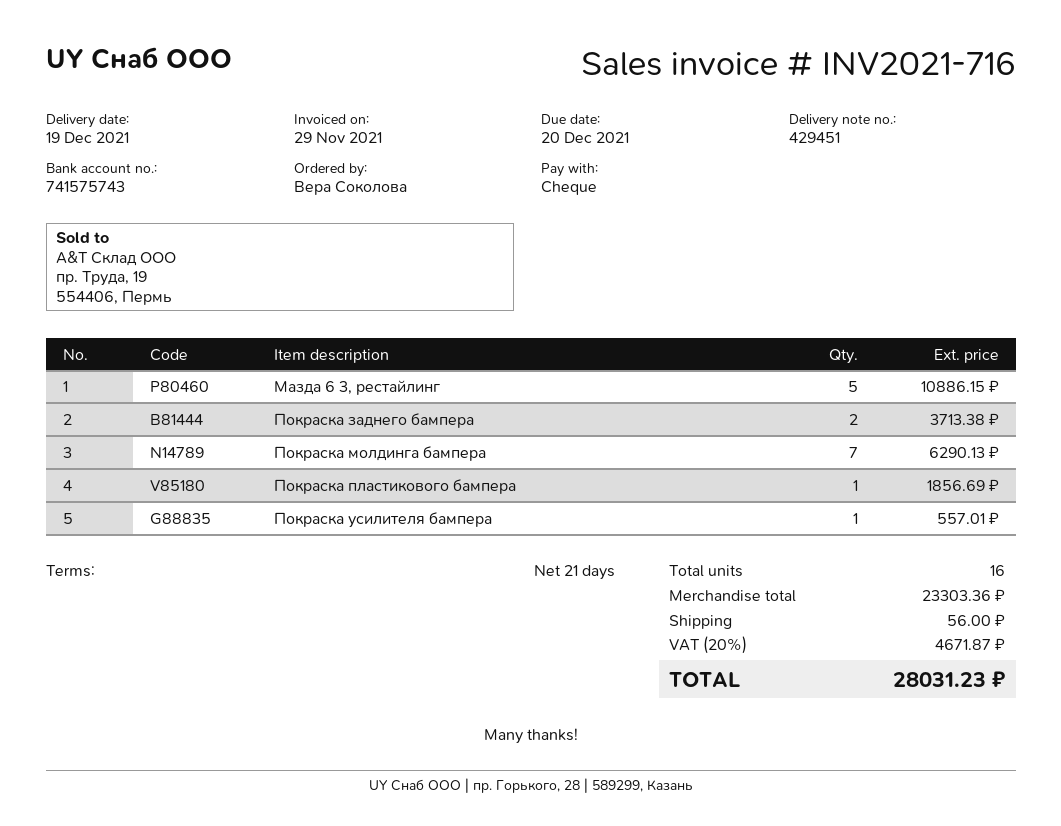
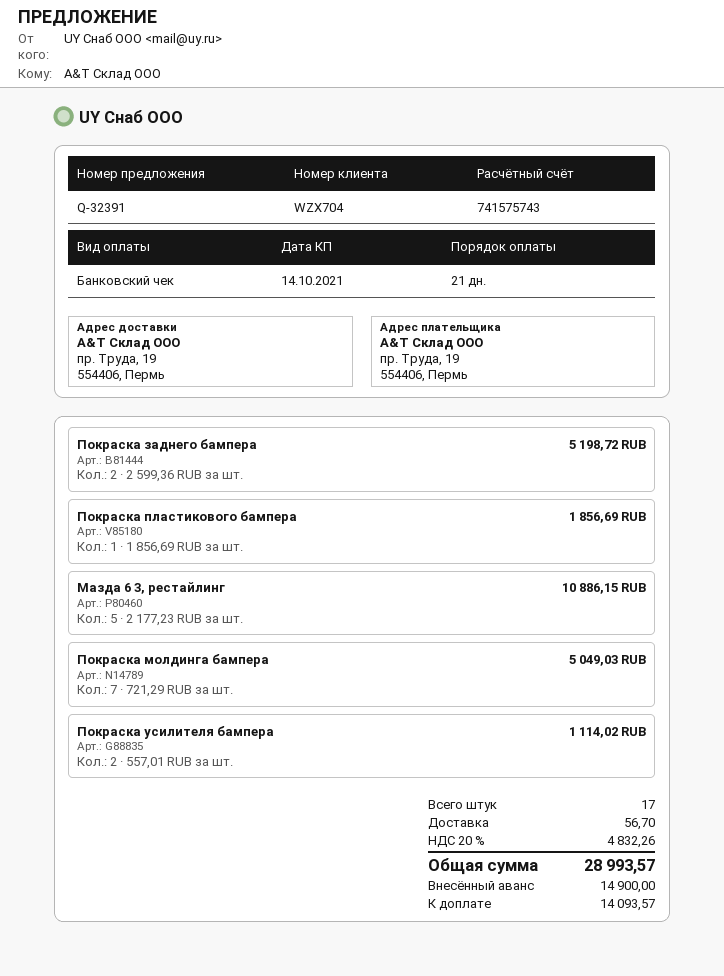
Покраска заднего бампера: 2 for 3713.38 -> 2 for 5198.72
Покраска молдинга бампера: 7 for 6290.13 -> 7 for 5049.03
Покраска усилителя бампера: 1 for 557.01 -> 2 for 1114.02
total quantity: 16 -> 17
shipping: 56.00 -> 56.70
tax: 20% = 4671.87 -> 20% = 4832.26
total: 28031.23 -> 28993.57

